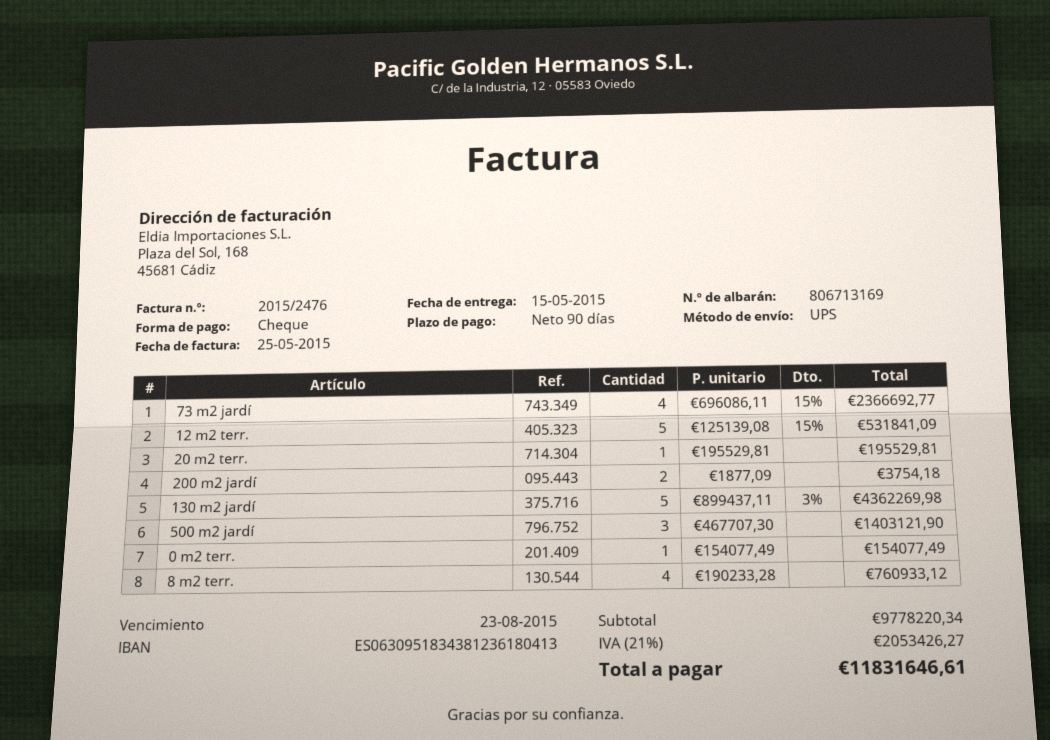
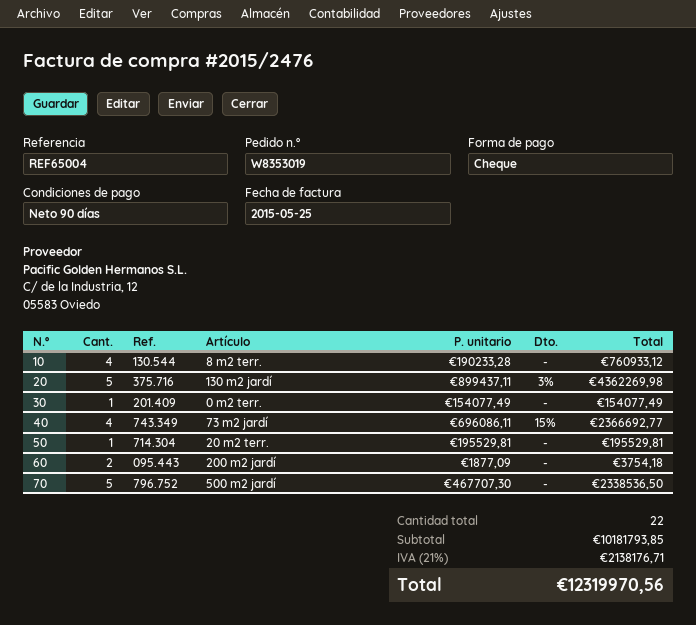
12 m2 terr.: 5 x 125139.08 - 15% = 531841.09 -> none
500 m2 jardí: 3 x 467707.30 = 1403121.90 -> 5 x 467707.30 = 2338536.50
subtotal: 9778220.34 -> 10181793.85
tax: 21% = 2053426.27 -> 21% = 2138176.71
total: 11831646.61 -> 12319970.56

